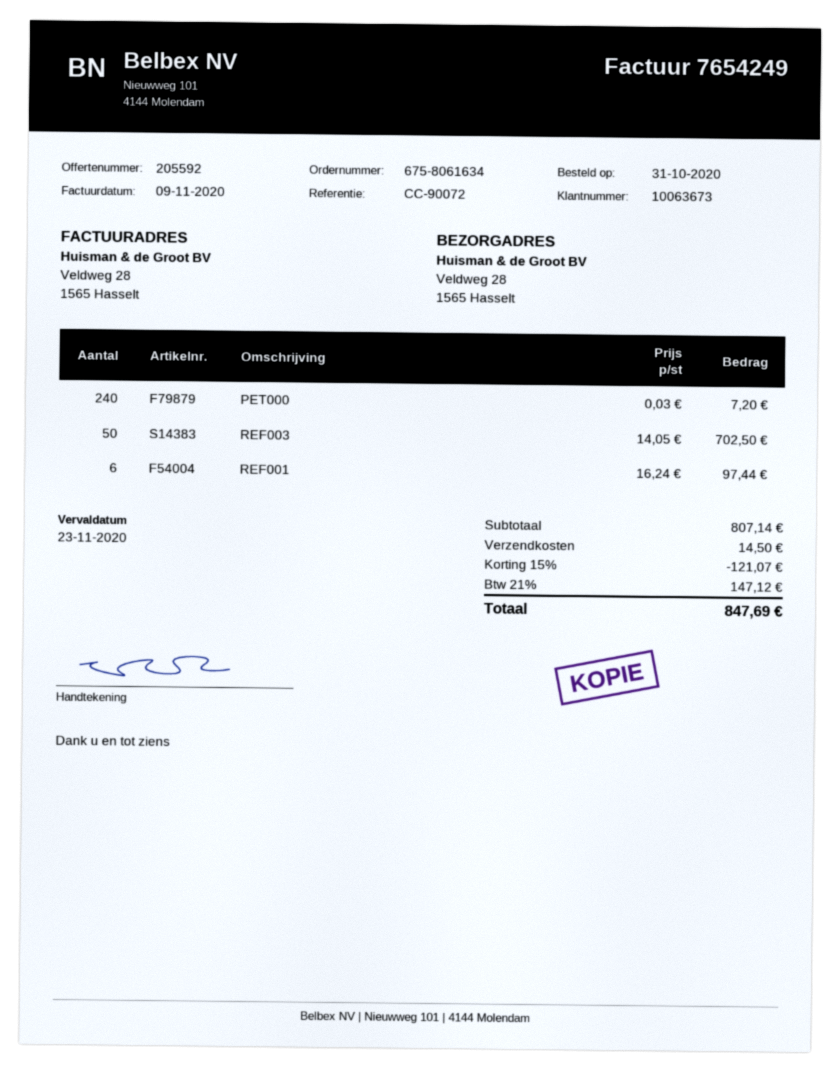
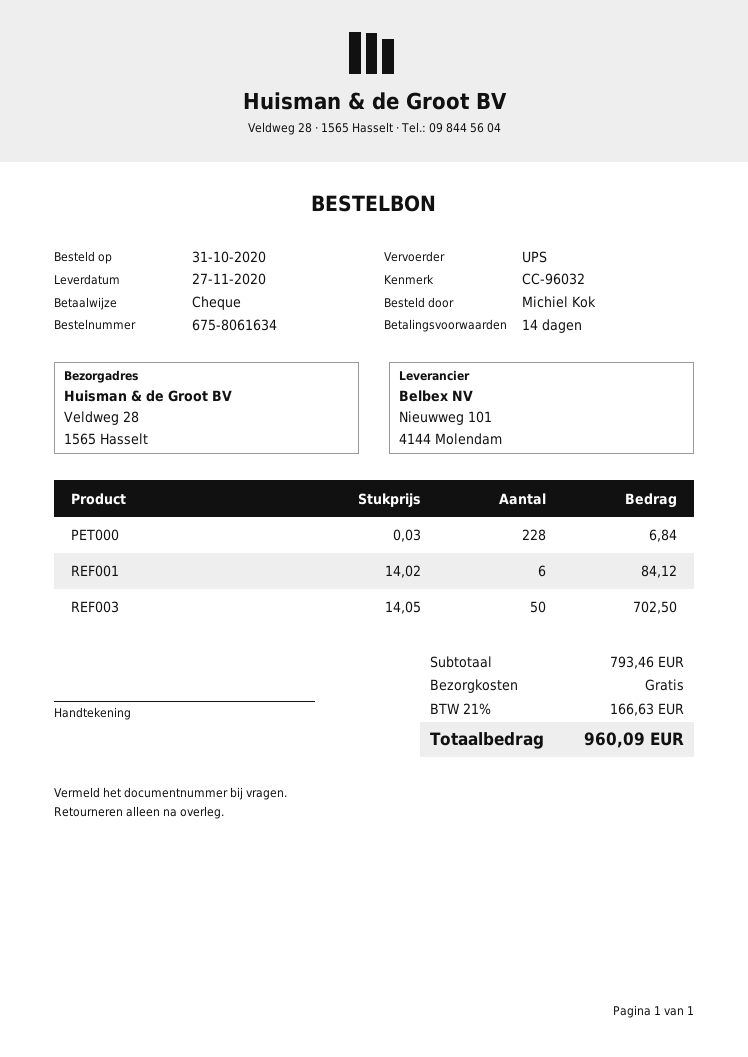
reference: CC-90072 -> CC-96032
PET000: 240 x 0.03 = 7.20 -> 228 x 0.03 = 6.84
REF001: 6 x 16.24 = 97.44 -> 6 x 14.02 = 84.12
subtotal: 807.14 -> 793.46
discount: 15% = 121.07 -> none
shipping: 14.50 -> 0.00
tax: 21% = 147.12 -> 21% = 166.63
total: 847.69 -> 960.09

